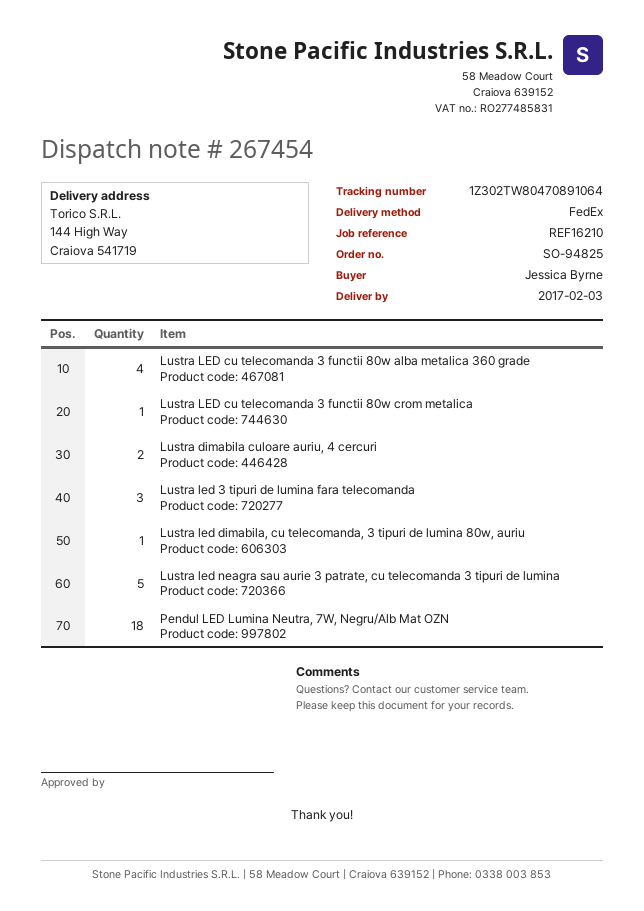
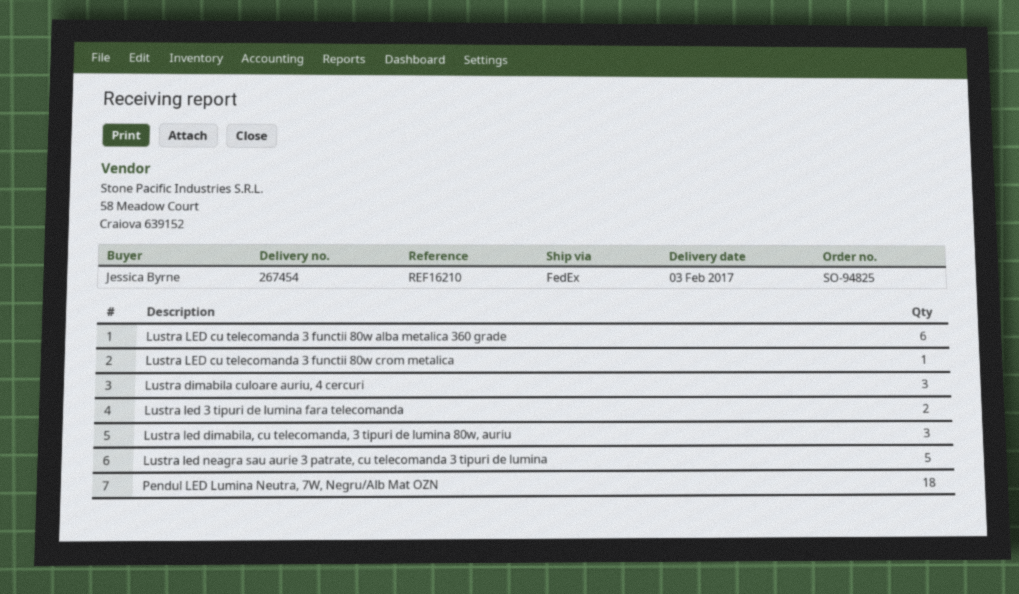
Lustra LED cu telecomanda 3 functii 80w alba metalica 360 grade: 4 -> 6
Lustra dimabila culoare auriu, 4 cercuri: 2 -> 3
Lustra led 3 tipuri de lumina fara telecomanda: 3 -> 2
Lustra led dimabila, cu telecomanda, 3 tipuri de lumina 80w, auriu: 1 -> 3

